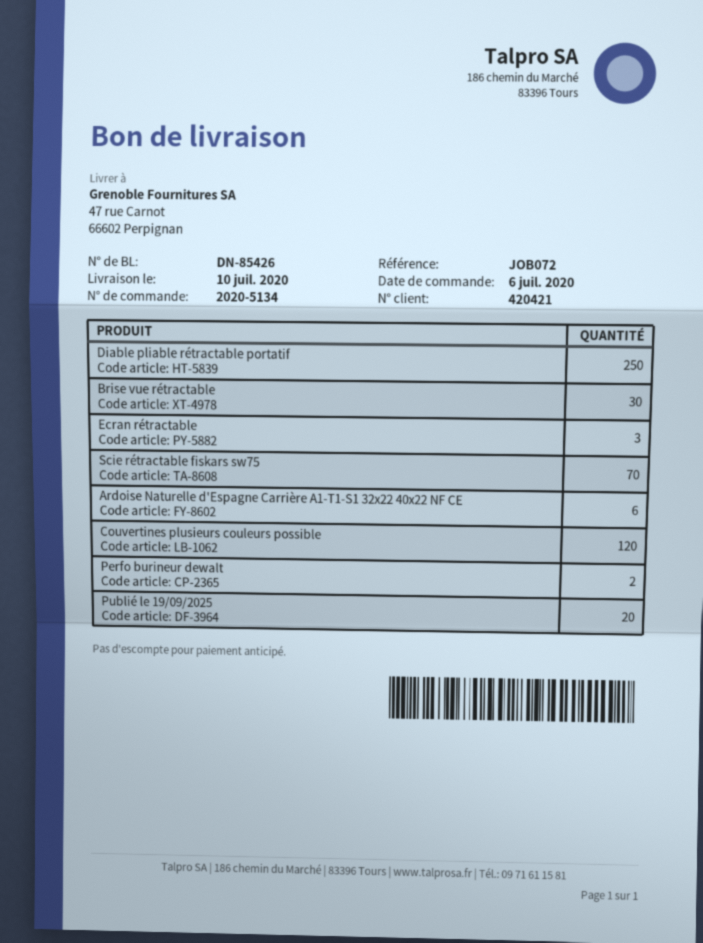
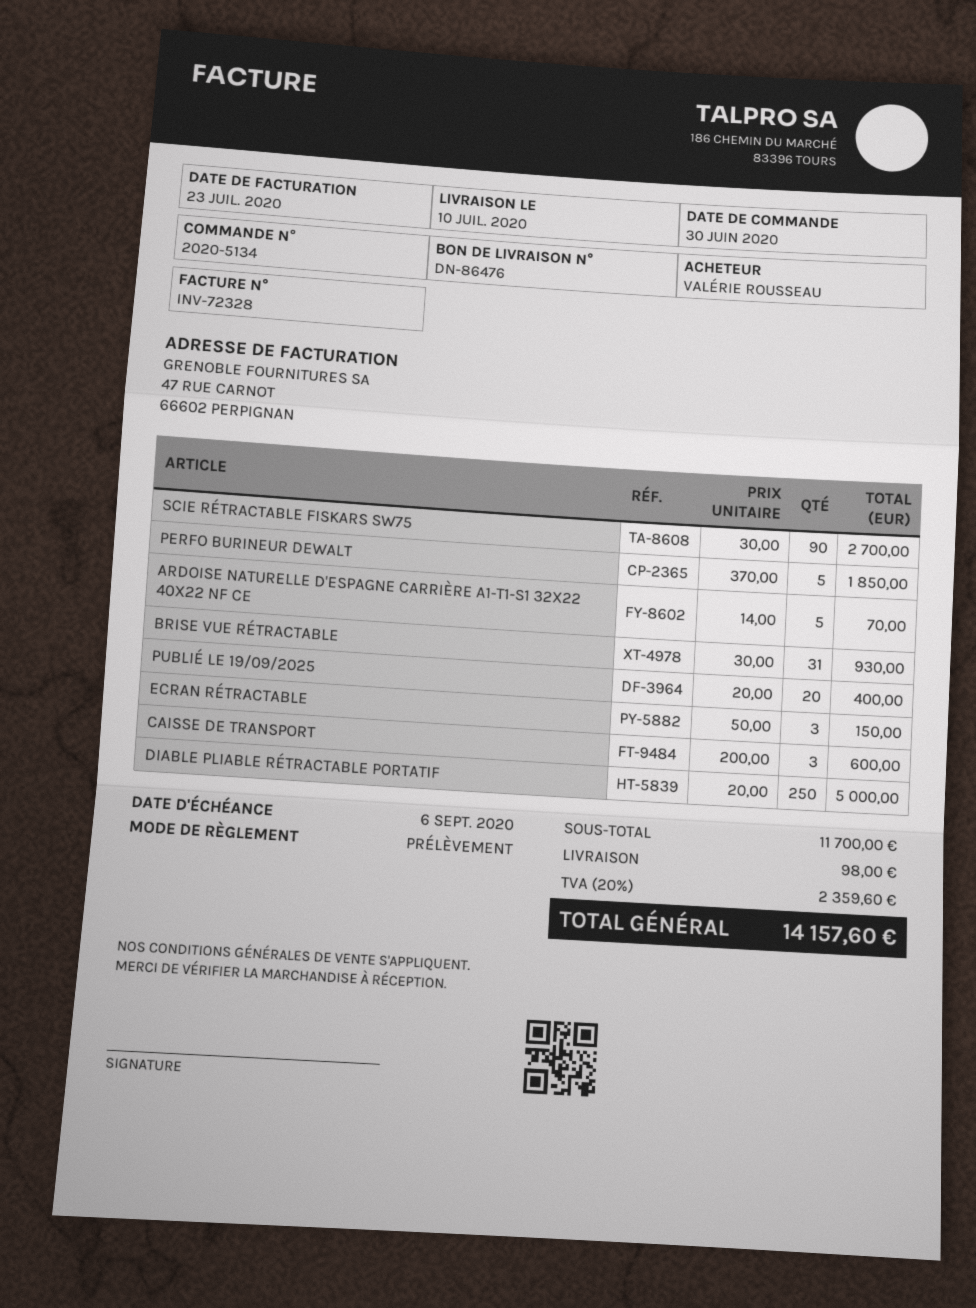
order date: 2020-07-06 -> 2020-06-30
delivery note number: DN-85426 -> DN-86476
Brise vue rétractable: 30 -> 31
Scie rétractable fiskars sw75: 70 -> 90
Ardoise Naturelle d'Espagne Carrière A1-T1-S1 32x22 40x22 NF CE: 6 -> 5
Couvertines plusieurs couleurs possible: 120 -> none
Perfo burineur dewalt: 2 -> 5
CAISSE DE TRANSPORT: none -> 3

